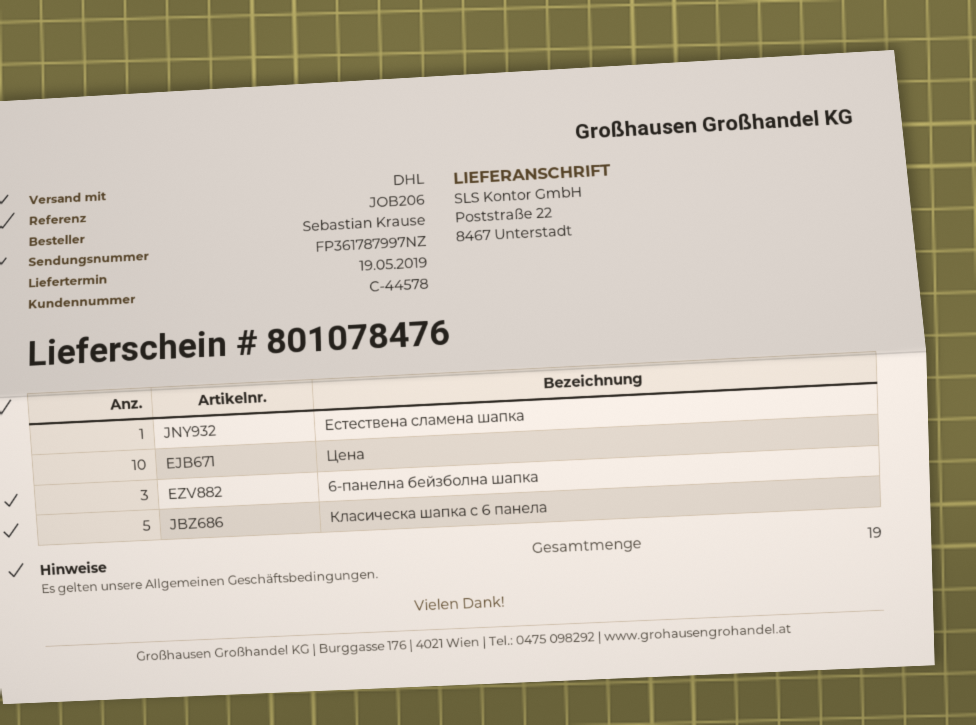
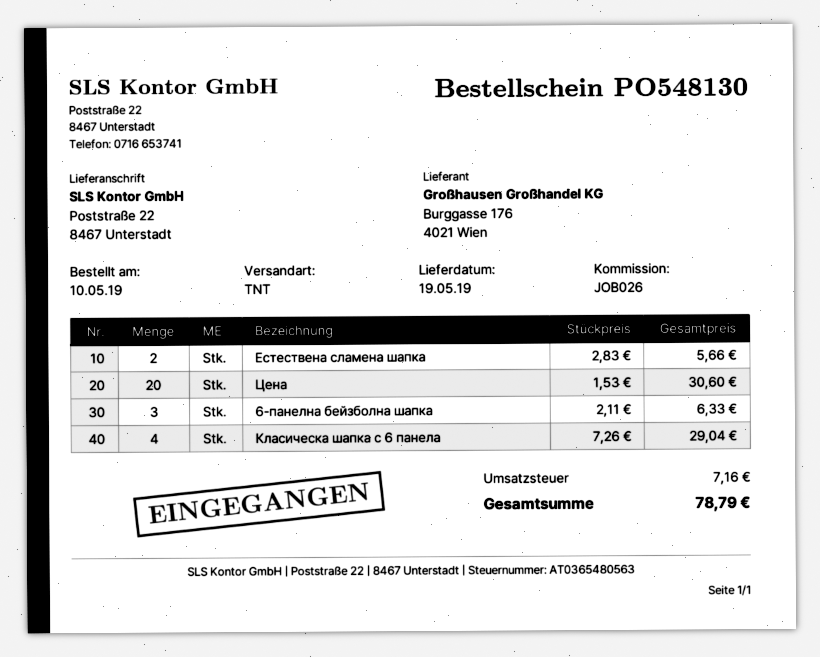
reference: JOB206 -> JOB026
shipping method: DHL -> TNT
Естествена сламена шапка: 1 -> 2
Цена: 10 -> 20
Класическа шапка с 6 панела: 5 -> 4

